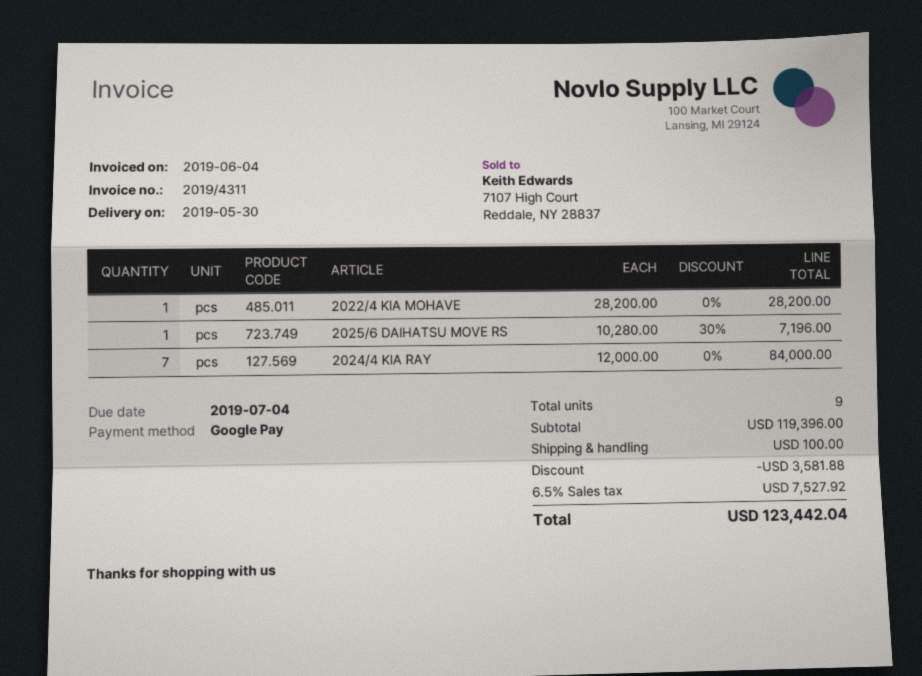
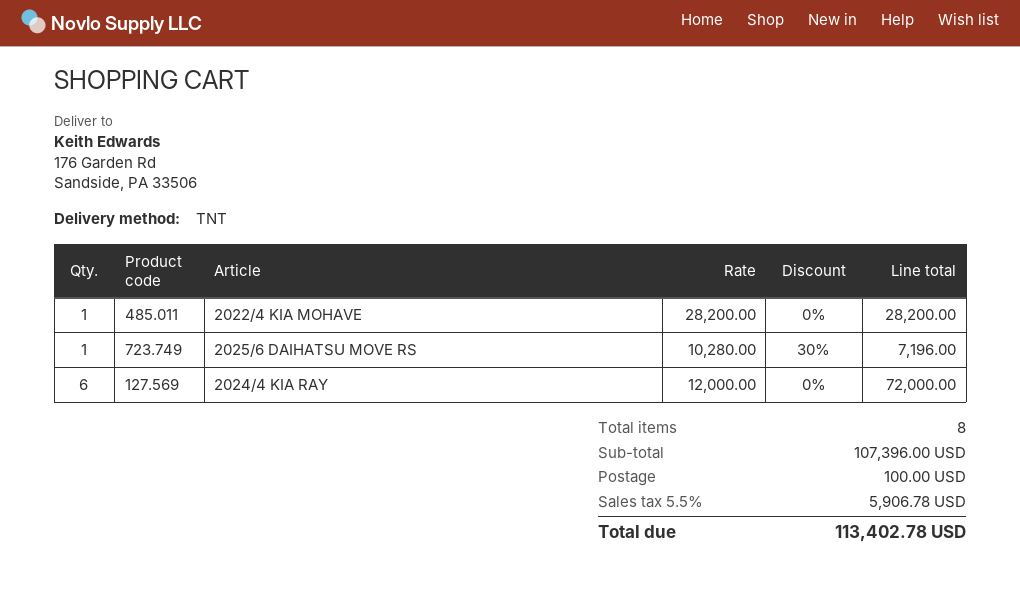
2024/4 KIA RAY: 7 x 12000.00 = 84000.00 -> 6 x 12000.00 = 72000.00
total quantity: 9 -> 8
subtotal: 119396.00 -> 107396.00
discount: 3581.88 -> none
tax: 6.5% = 7527.92 -> 5.5% = 5906.78
total: 123442.04 -> 113402.78

